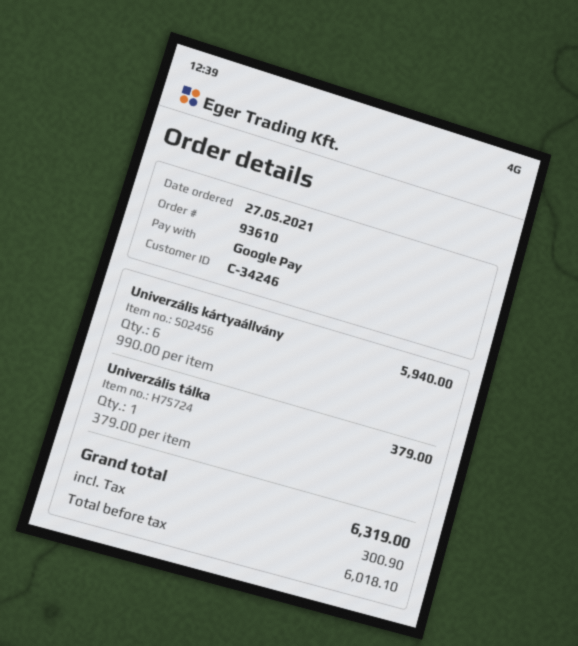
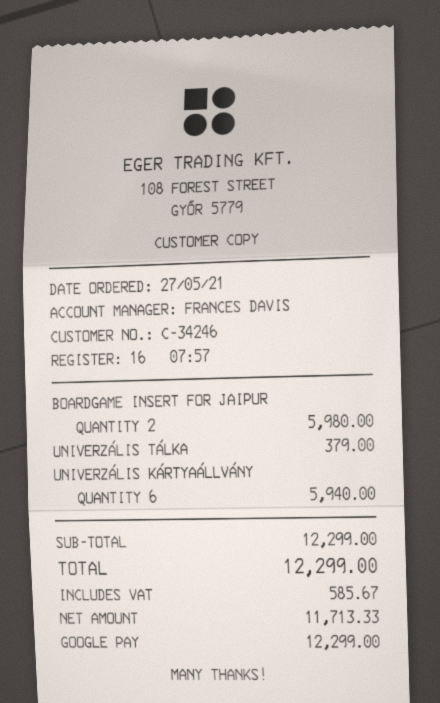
BOARDGAME INSERT FOR JAIPUR: none -> 2 for 5980.00
net: 6018.10 -> 11713.33
tax: 300.90 -> 585.67
total: 6319.00 -> 12299.00

